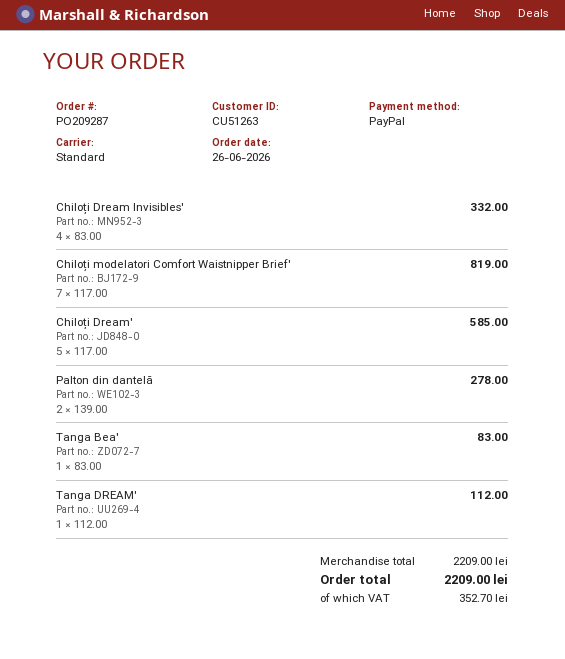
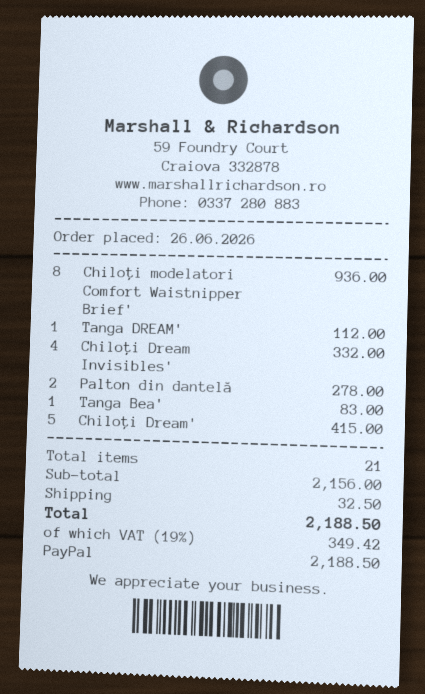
Chiloți modelatori Comfort Waistnipper Brief': 7 for 819.00 -> 8 for 936.00
Chiloți Dream': 5 for 585.00 -> 5 for 415.00
subtotal: 2209.00 -> 2156.00
shipping: none -> 32.50
tax: 352.70 -> 349.42
total: 2209.00 -> 2188.50

